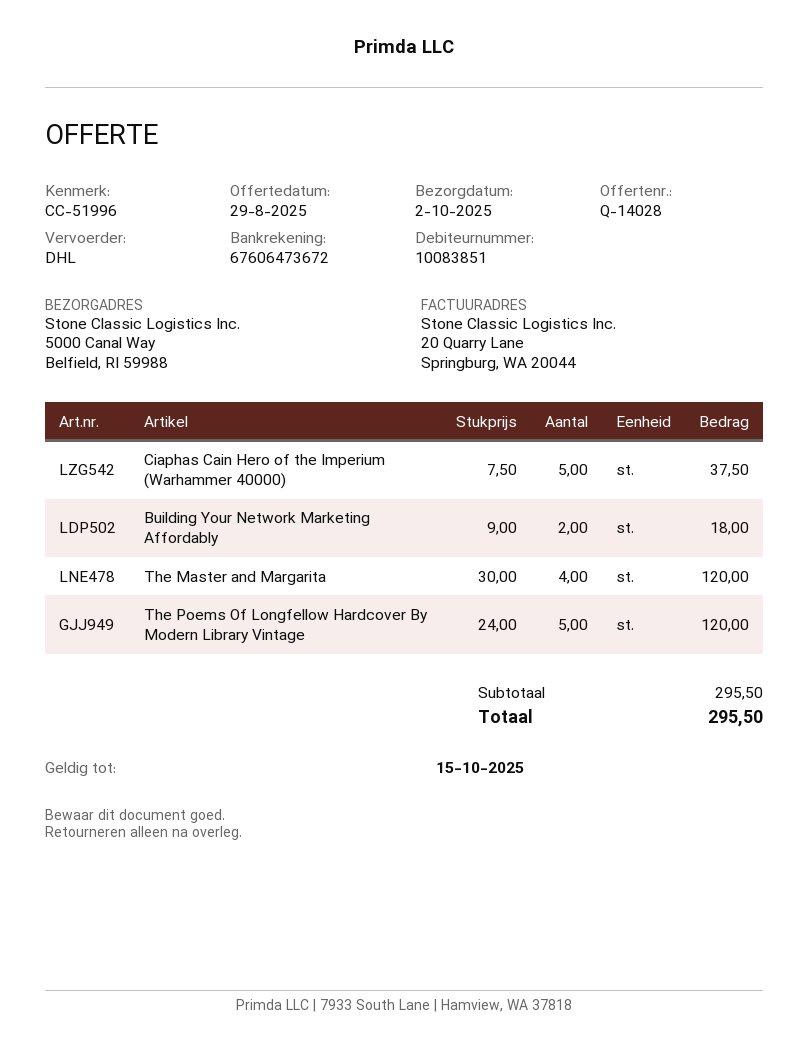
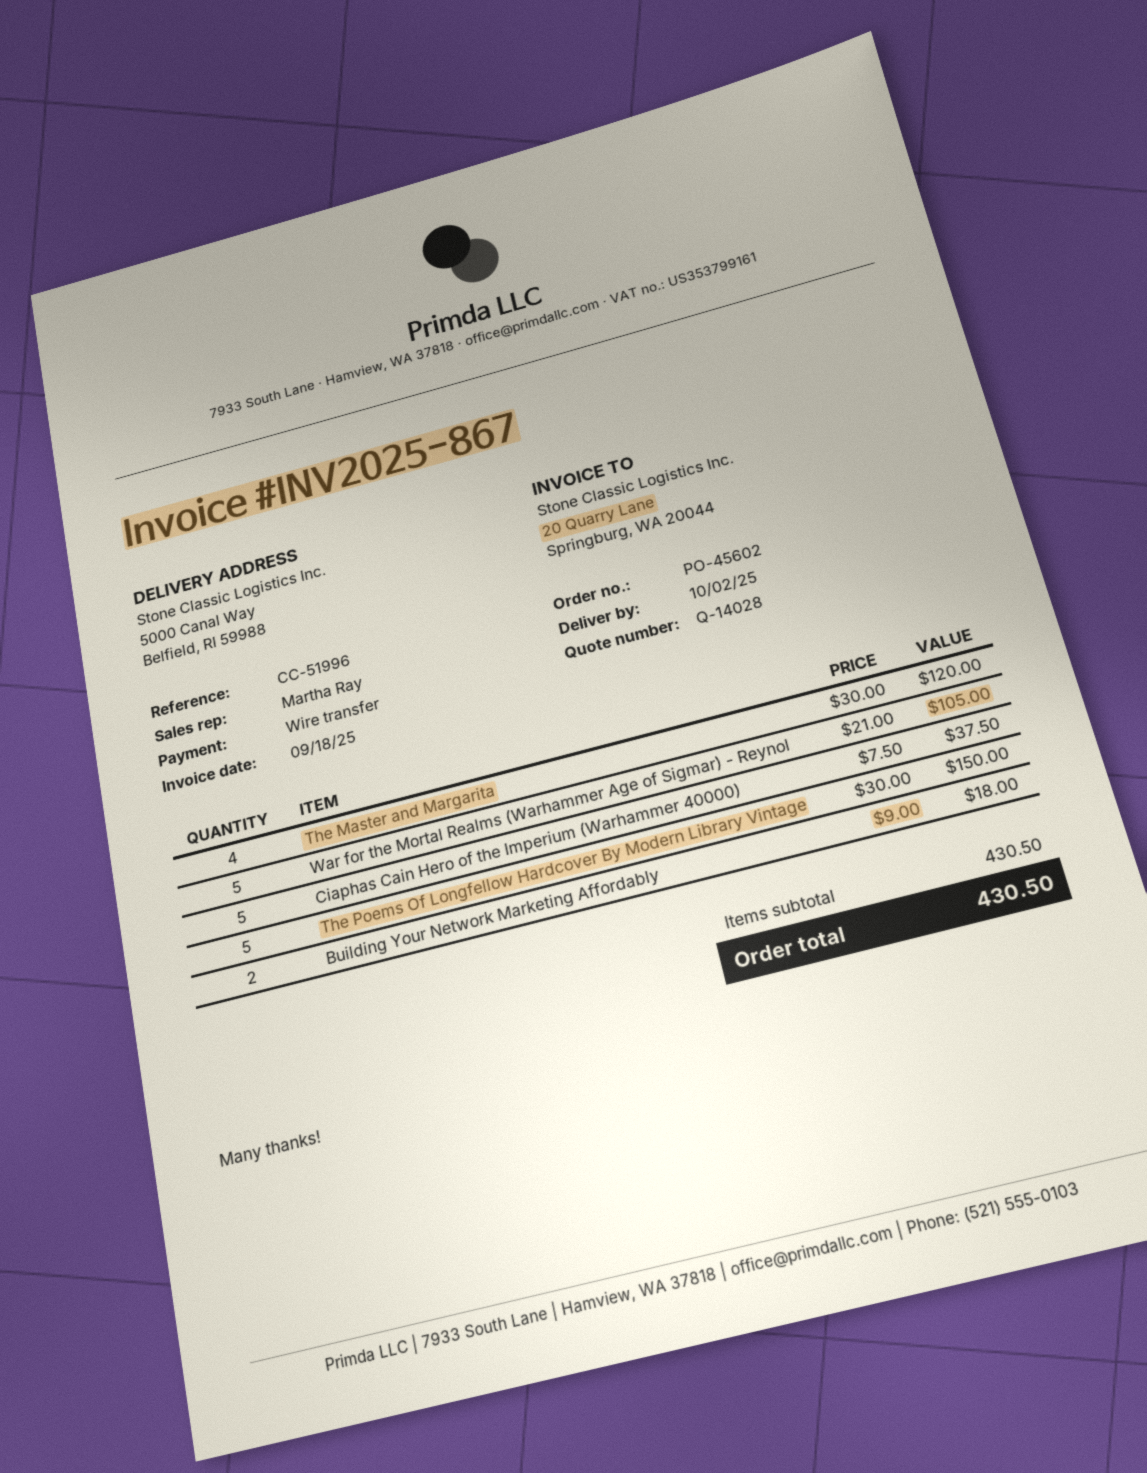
The Poems Of Longfellow Hardcover By Modern Library Vintage: 5 x 24.00 = 120.00 -> 5 x 30.00 = 150.00
War for the Mortal Realms (Warhammer Age of Sigmar) - Reynol: none -> 5 x 21.00 = 105.00
subtotal: 295.50 -> 430.50
total: 295.50 -> 430.50

